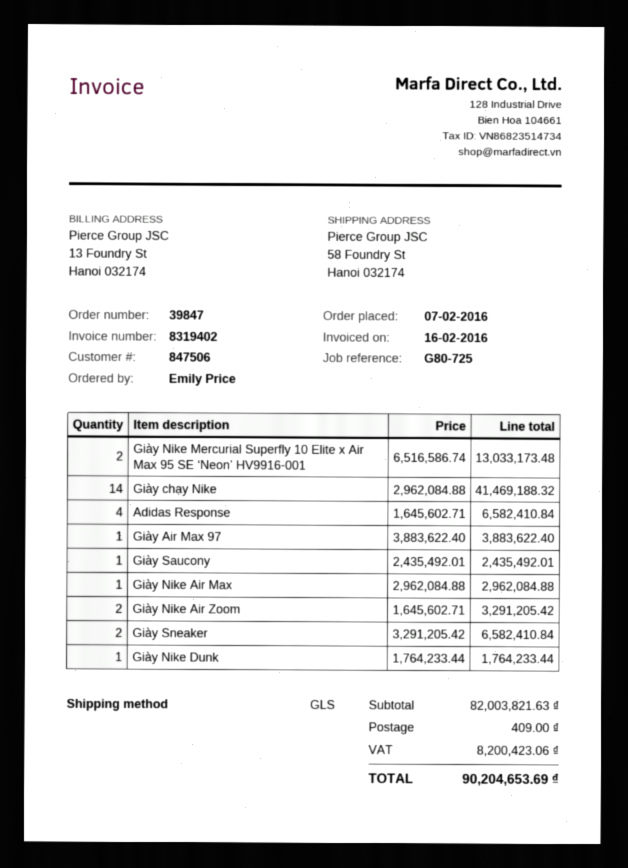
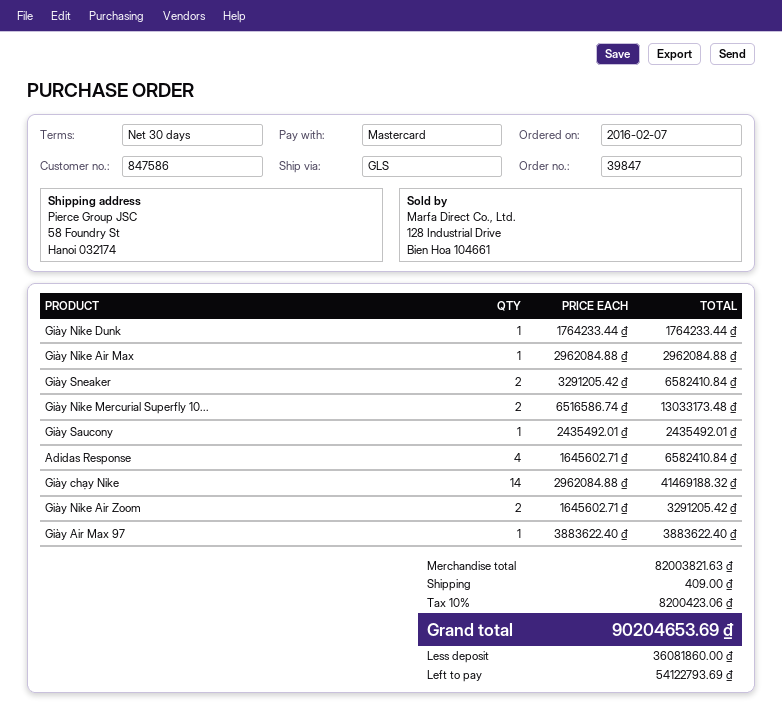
customer number: 847506 -> 847586

